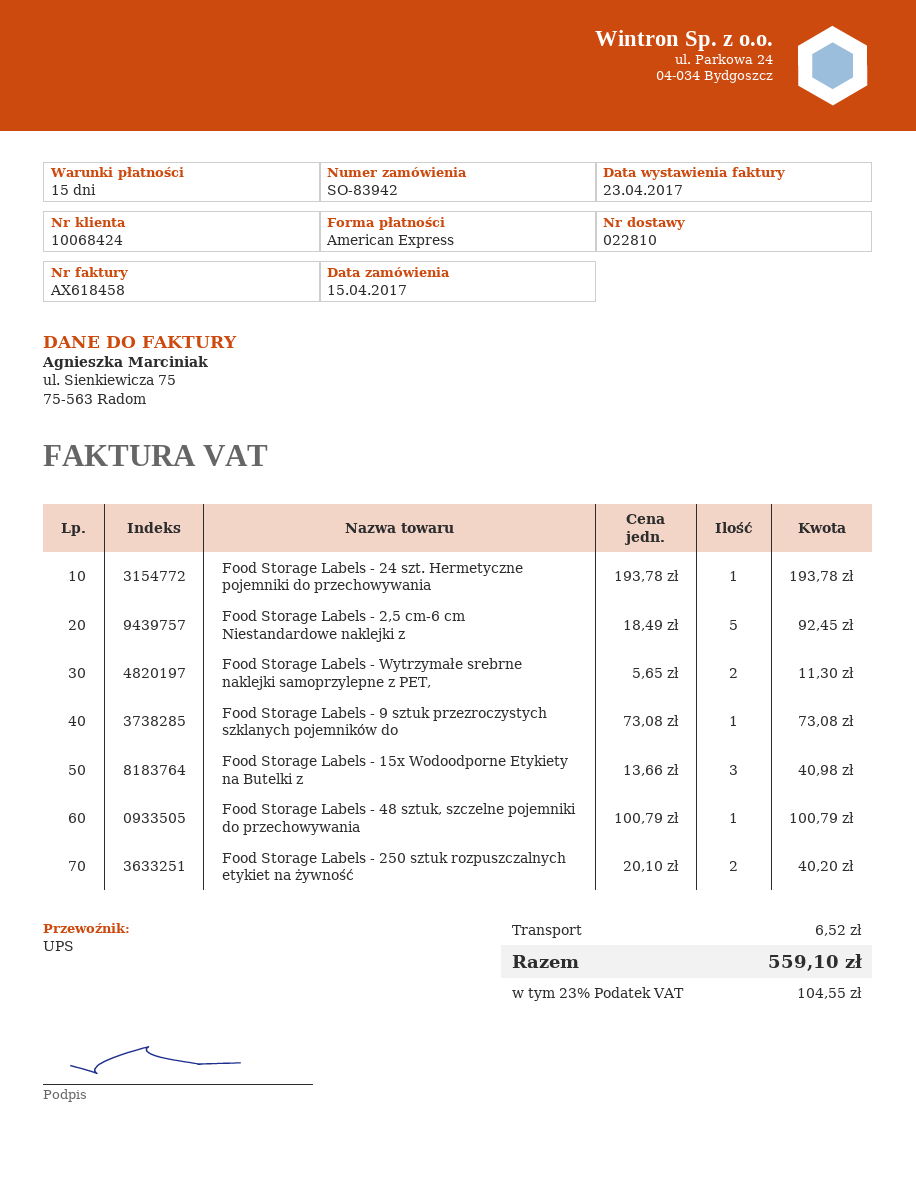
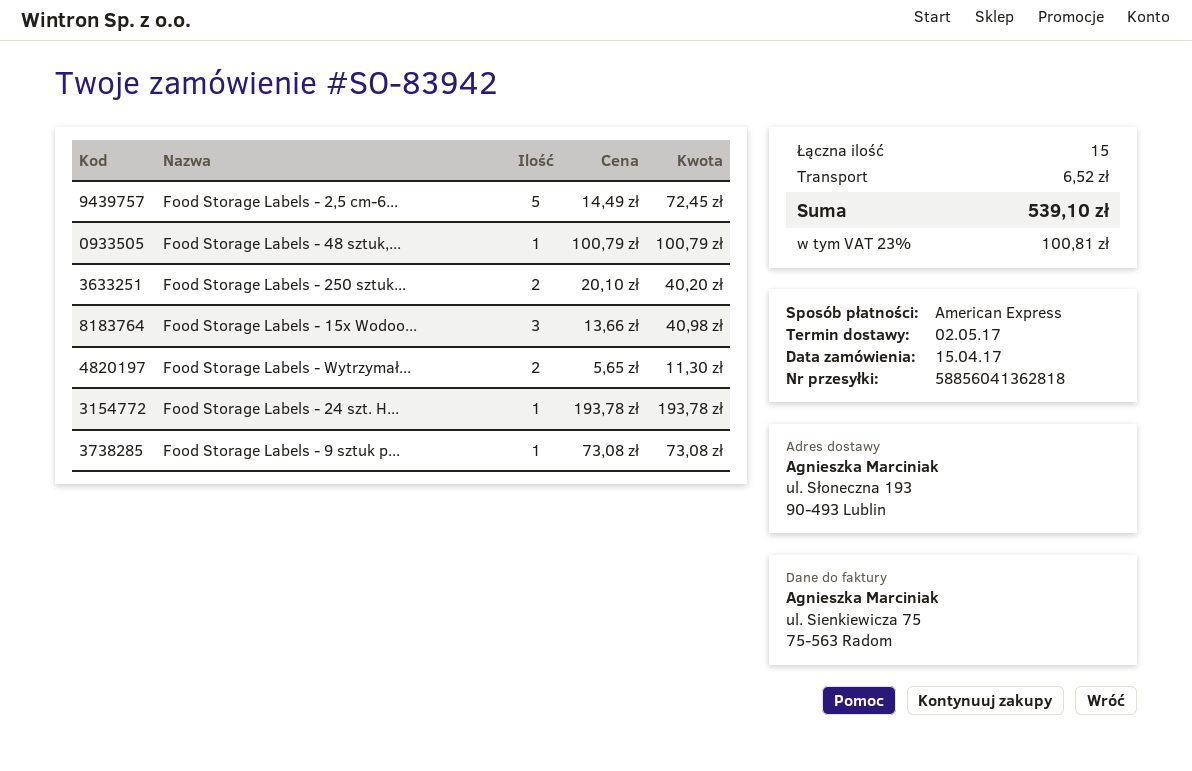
Food Storage Labels - 2,5 cm-6 cm Niestandardowe naklejki z: 5 x 18.49 = 92.45 -> 5 x 14.49 = 72.45
tax: 23% = 104.55 -> 23% = 100.81
total: 559.10 -> 539.10

